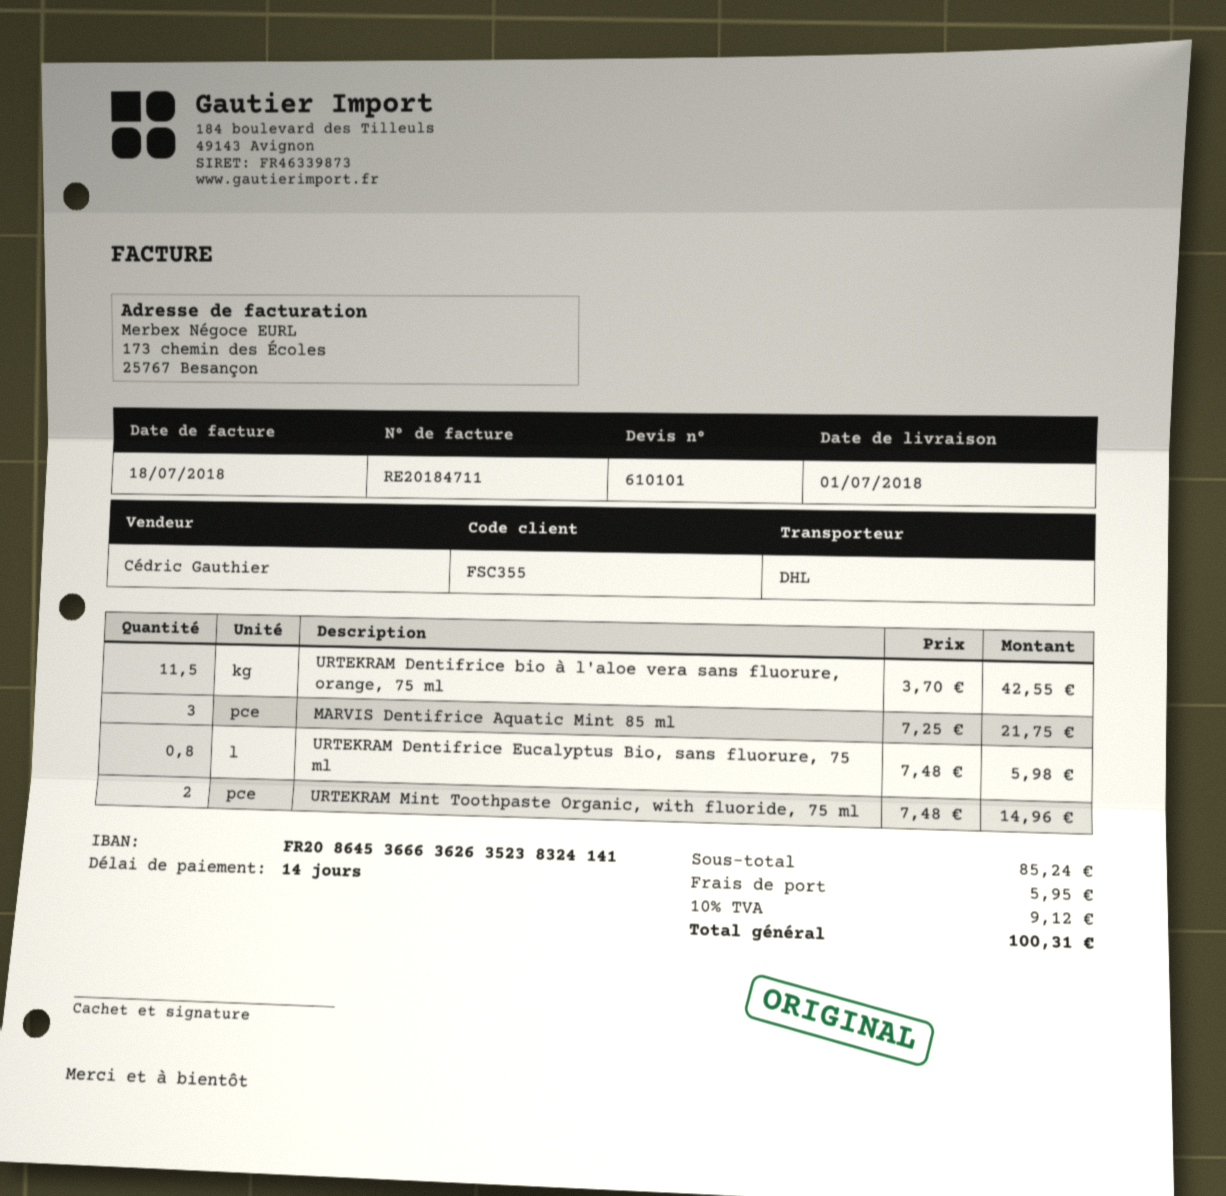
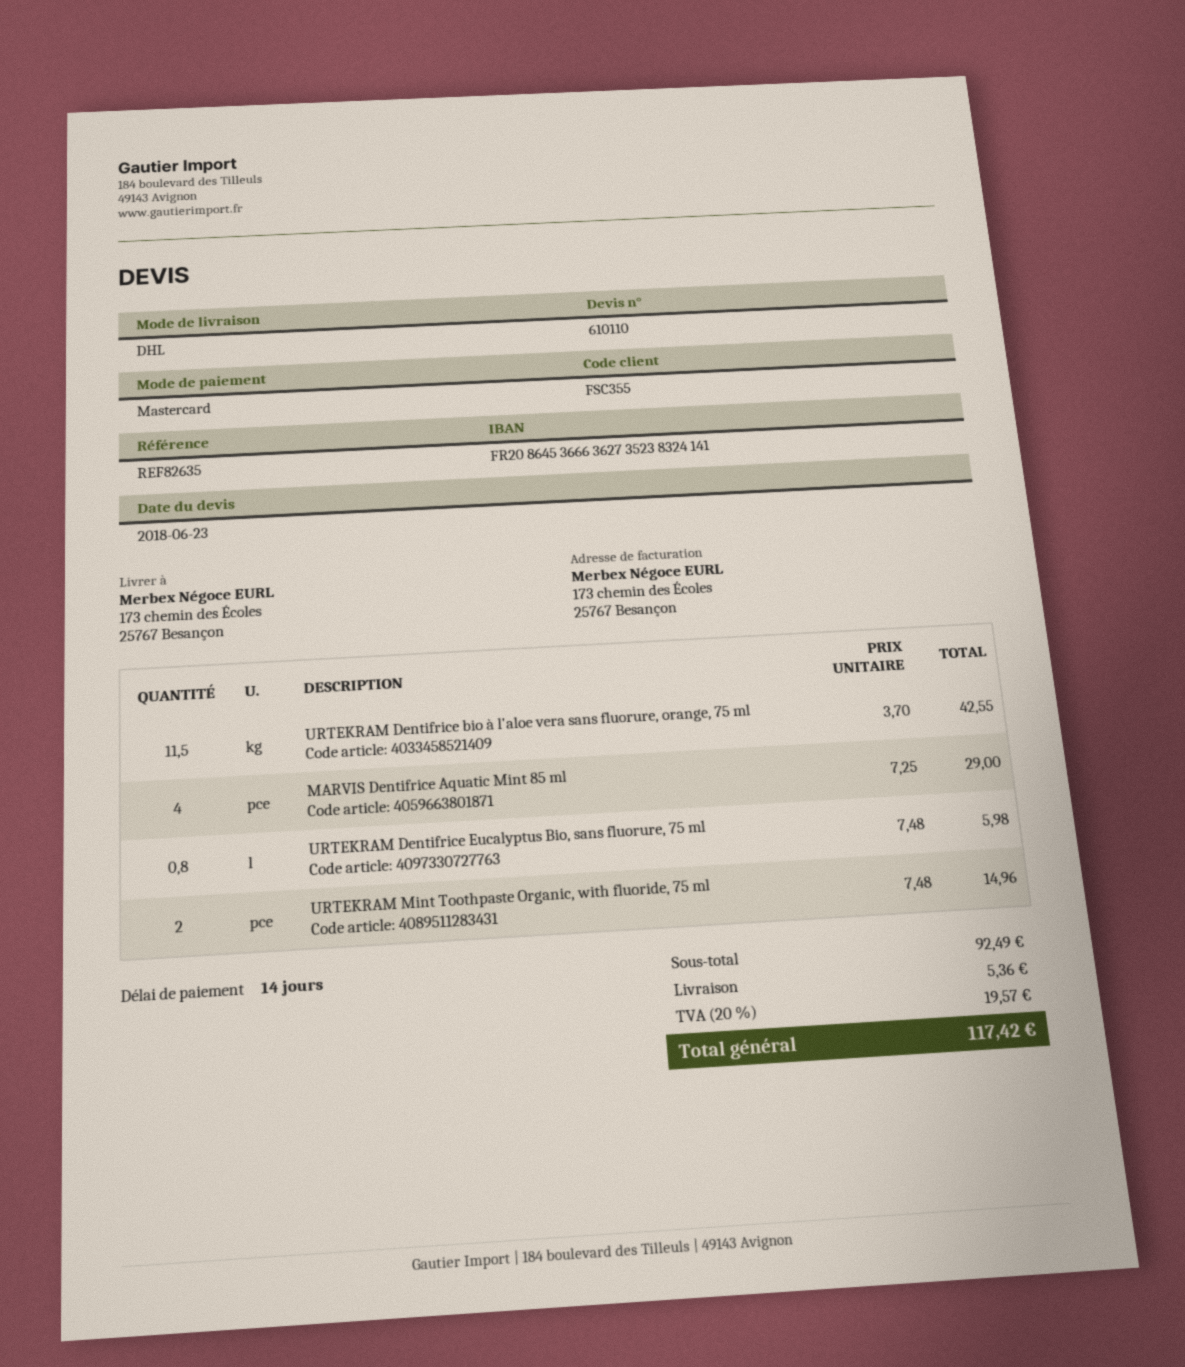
quote number: 610101 -> 610110
bank account: FR2086453666362635238324141 -> FR2086453666362735238324141
MARVIS Dentifrice Aquatic Mint 85 ml: 3 x 7.25 = 21.75 -> 4 x 7.25 = 29.00
subtotal: 85.24 -> 92.49
shipping: 5.95 -> 5.36
tax: 10% = 9.12 -> 20% = 19.57
total: 100.31 -> 117.42

